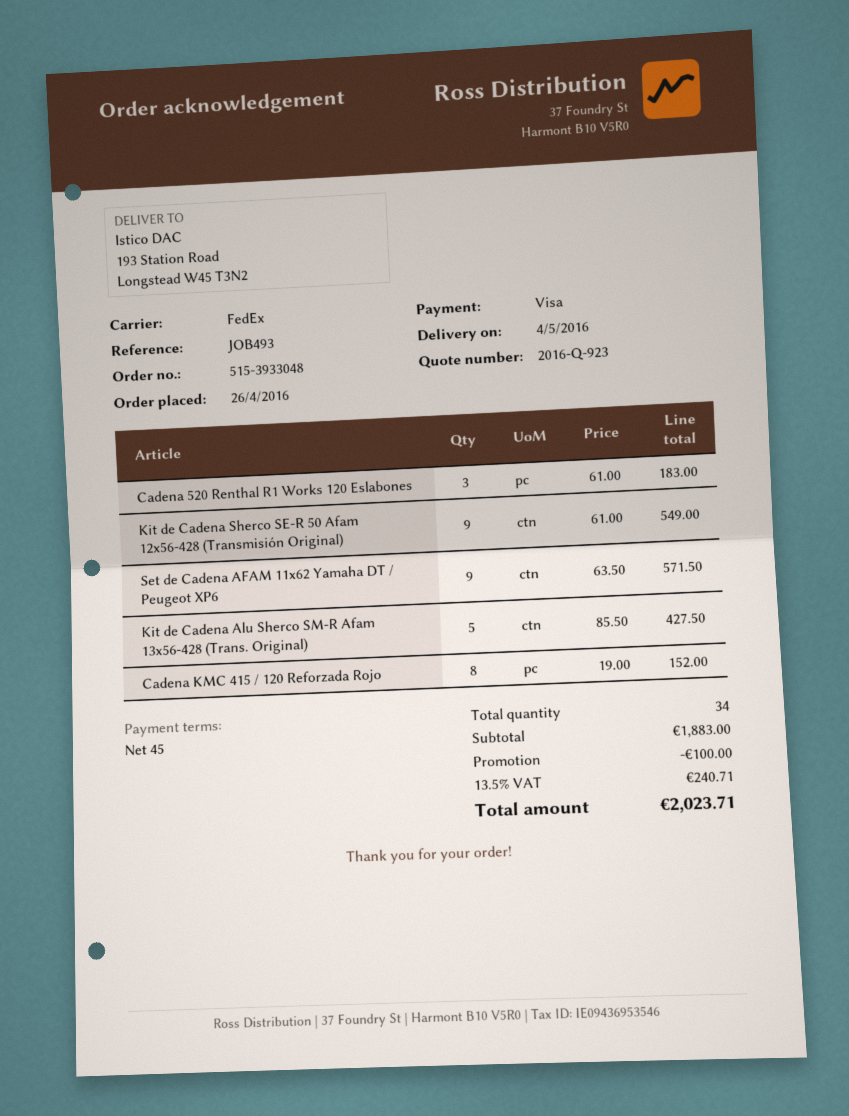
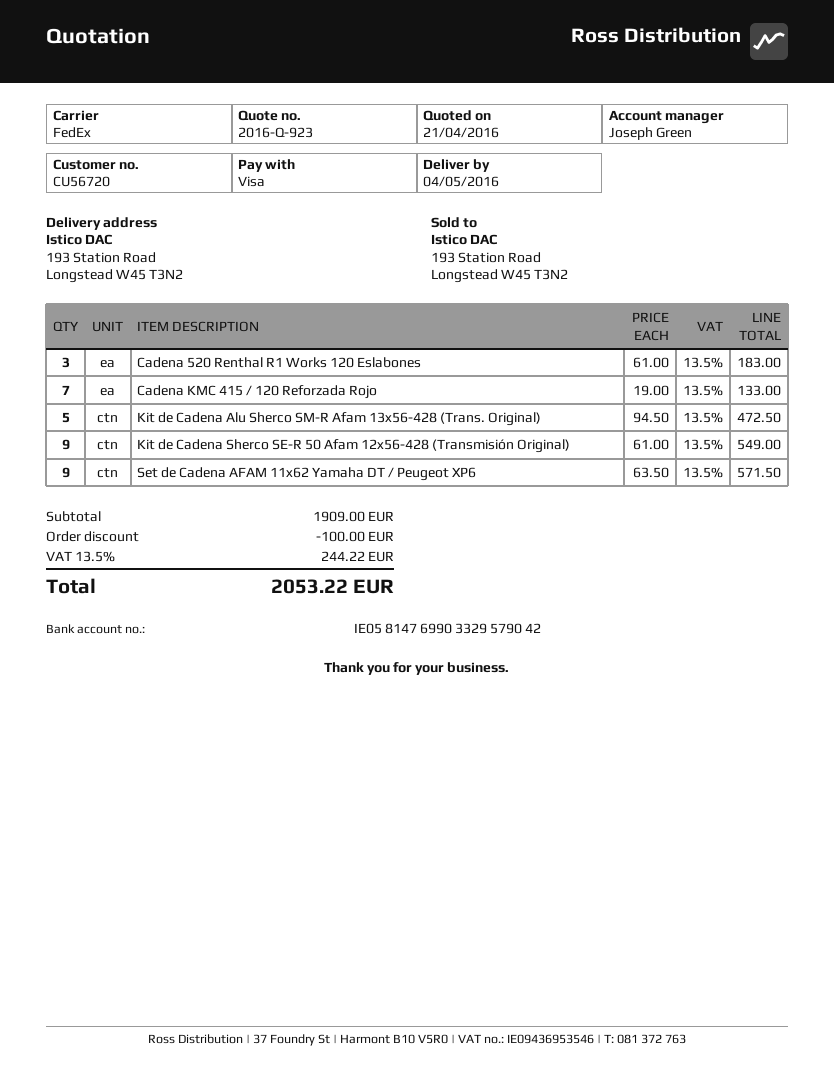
Kit de Cadena Alu Sherco SM-R Afam 13x56-428 (Trans. Original): 5 x 85.50 = 427.50 -> 5 x 94.50 = 472.50
Cadena KMC 415 / 120 Reforzada Rojo: 8 x 19.00 = 152.00 -> 7 x 19.00 = 133.00
subtotal: 1883.00 -> 1909.00
tax: 13.5% = 240.71 -> 13.5% = 244.22
total: 2023.71 -> 2053.22

